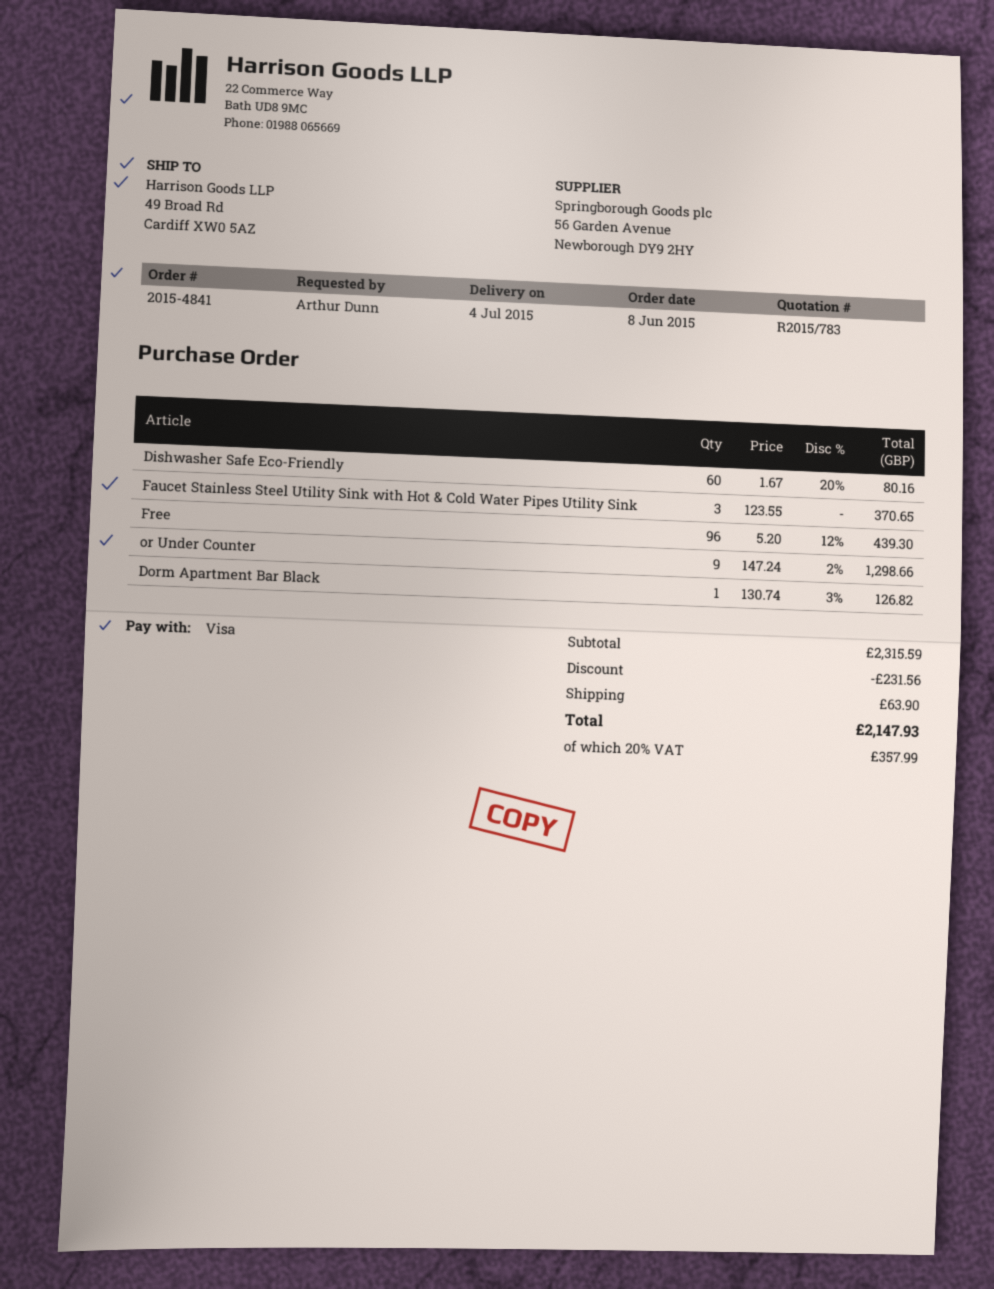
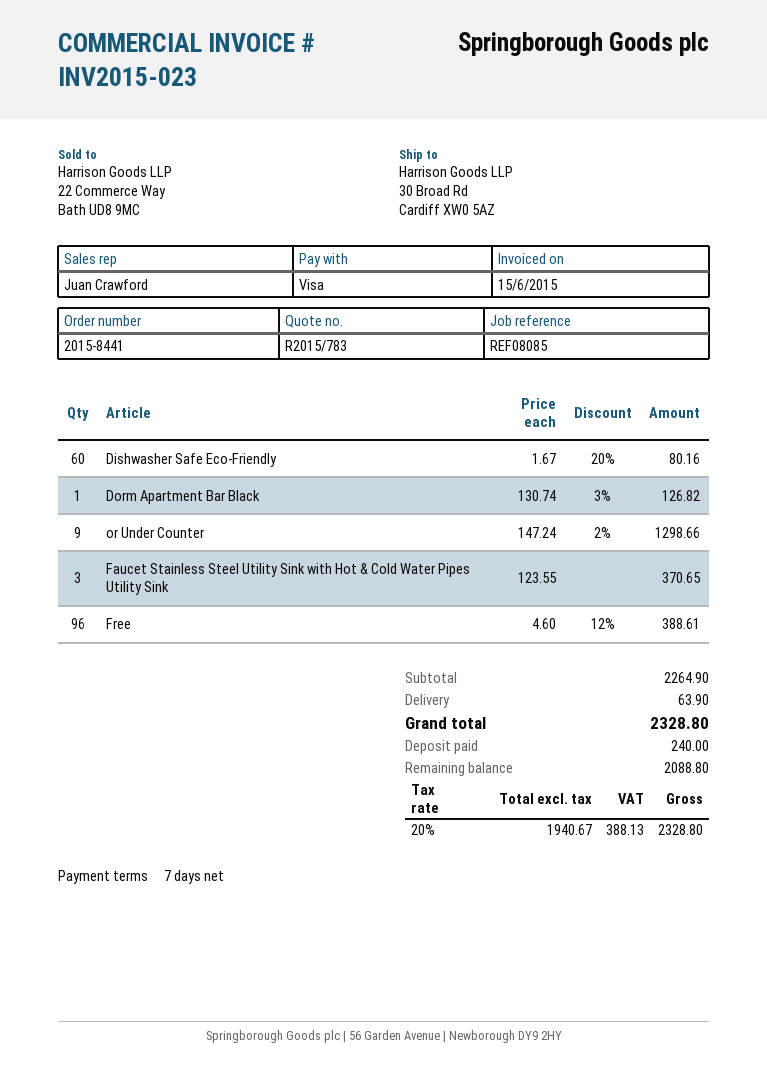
order number: 2015-4841 -> 2015-8441
ship to: 49 Broad Rd, Cardiff XW0 5AZ -> 30 Broad Rd, Cardiff XW0 5AZ
Free: 96 x 5.20 - 12% = 439.30 -> 96 x 4.60 - 12% = 388.61
subtotal: 2315.59 -> 2264.90
discount: 231.56 -> none
tax: 20% = 357.99 -> 20% = 388.13
total: 2147.93 -> 2328.80

